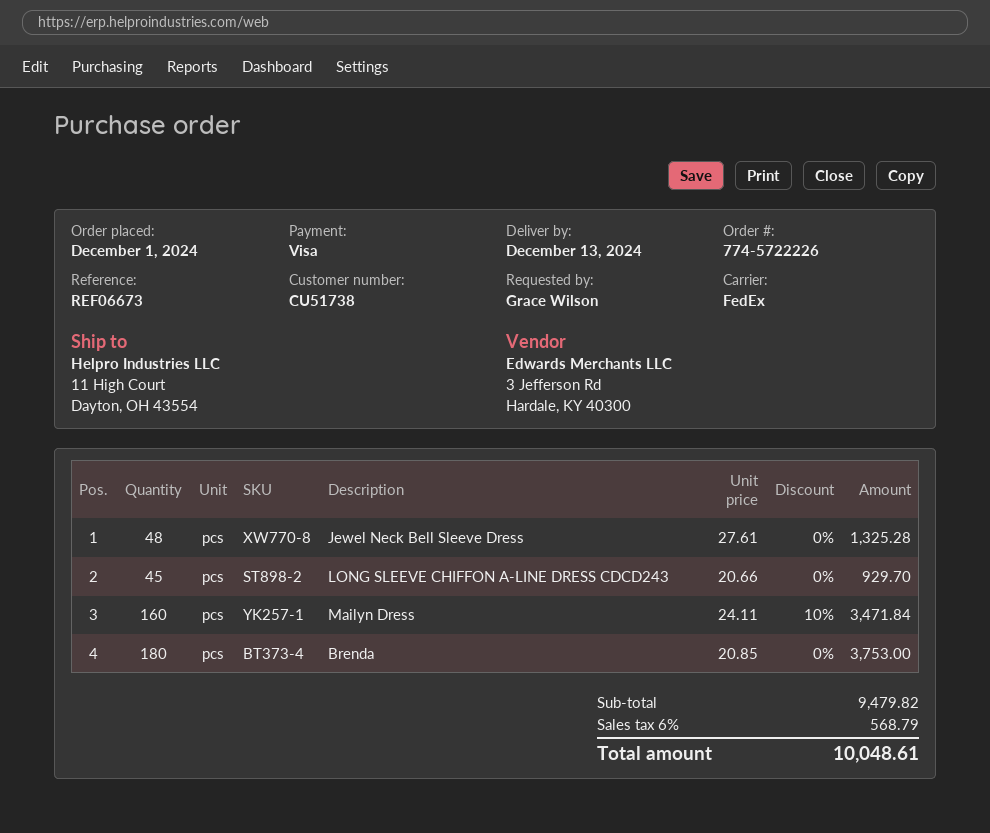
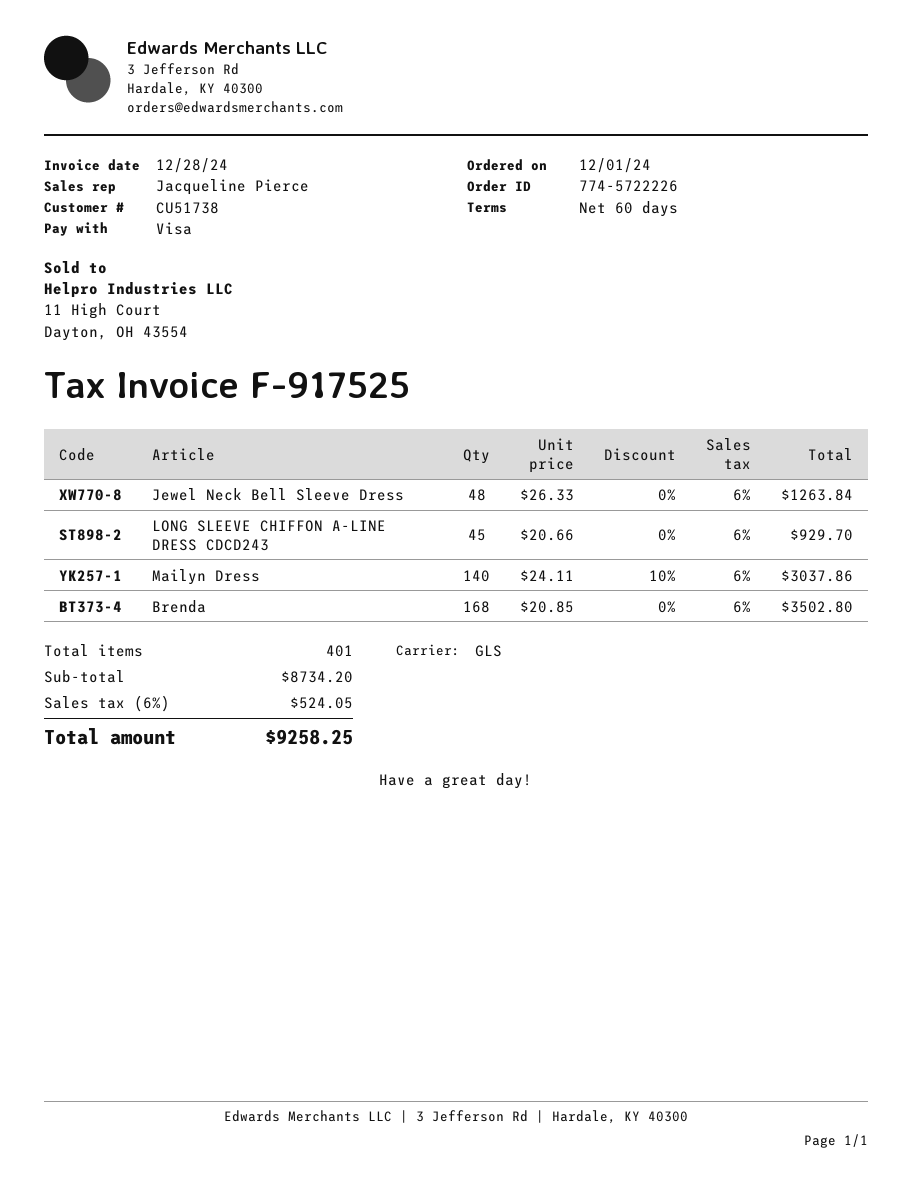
shipping method: FedEx -> GLS
Jewel Neck Bell Sleeve Dress: 48 x 27.61 = 1325.28 -> 48 x 26.33 = 1263.84
Mailyn Dress: 160 x 24.11 - 10% = 3471.84 -> 140 x 24.11 - 10% = 3037.86
Brenda: 180 x 20.85 = 3753.00 -> 168 x 20.85 = 3502.80
subtotal: 9479.82 -> 8734.20
tax: 6% = 568.79 -> 6% = 524.05
total: 10048.61 -> 9258.25

